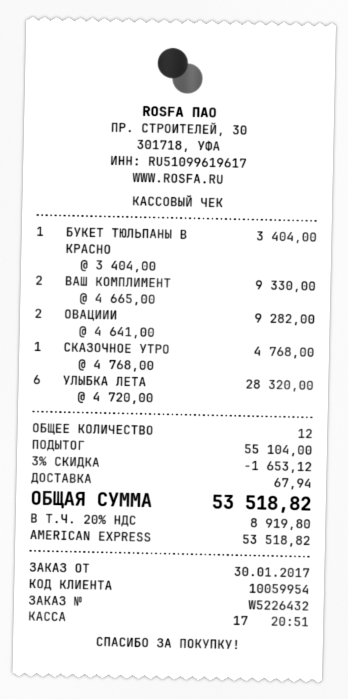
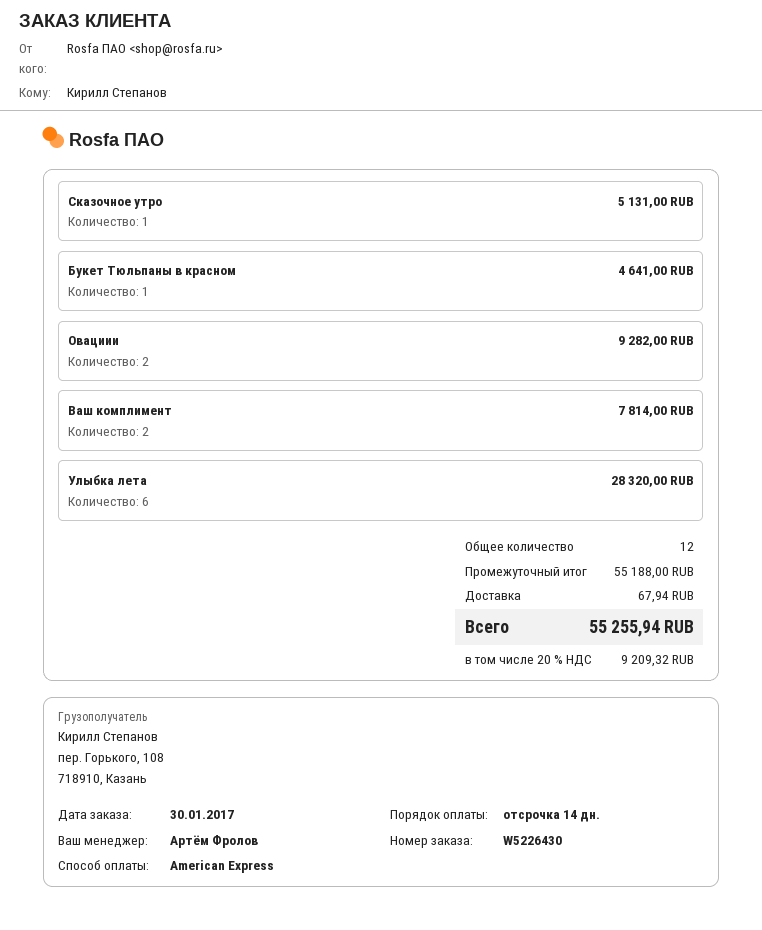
order number: W5226432 -> W5226430
БУКЕТ ТЮЛЬПАНЫ В КРАСНО: 1 for 3404.00 -> 1 for 4641.00
ВАШ КОМПЛИМЕНТ: 2 for 9330.00 -> 2 for 7814.00
СКАЗОЧНОЕ УТРО: 1 for 4768.00 -> 1 for 5131.00
subtotal: 55104.00 -> 55188.00
discount: 3% = 1653.12 -> none
tax: 20% = 8919.80 -> 20% = 9209.32
total: 53518.82 -> 55255.94

